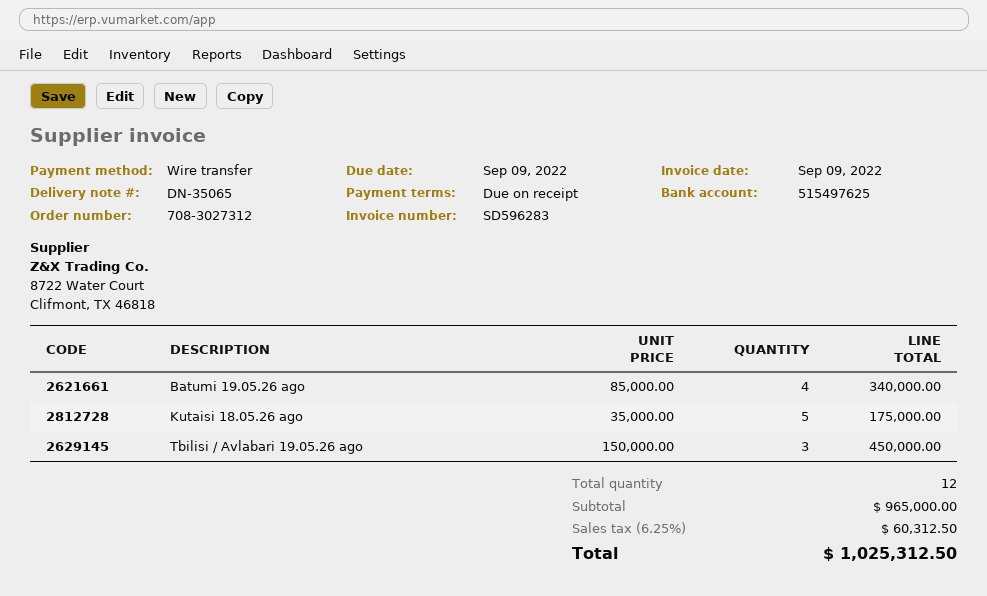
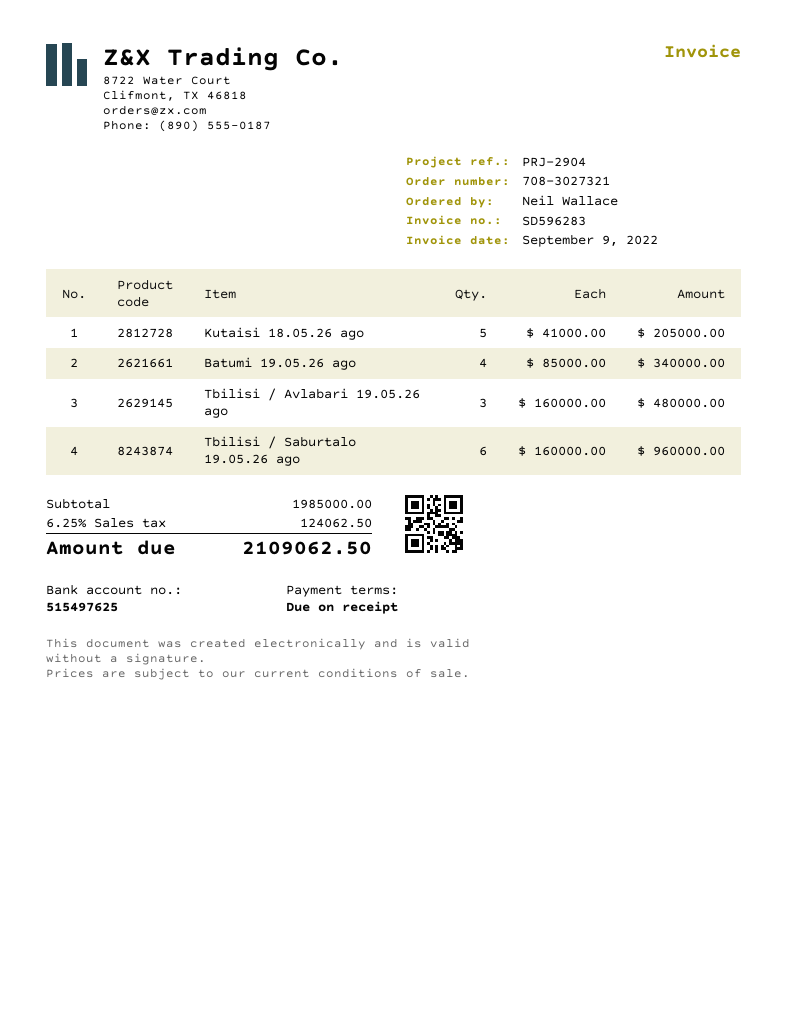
order number: 708-3027312 -> 708-3027321
Kutaisi 18.05.26 ago: 5 x 35000.00 = 175000.00 -> 5 x 41000.00 = 205000.00
Tbilisi / Avlabari 19.05.26 ago: 3 x 150000.00 = 450000.00 -> 3 x 160000.00 = 480000.00
Tbilisi / Saburtalo 19.05.26 ago: none -> 6 x 160000.00 = 960000.00
subtotal: 965000.00 -> 1985000.00
tax: 6.25% = 60312.50 -> 6.25% = 124062.50
total: 1025312.50 -> 2109062.50

